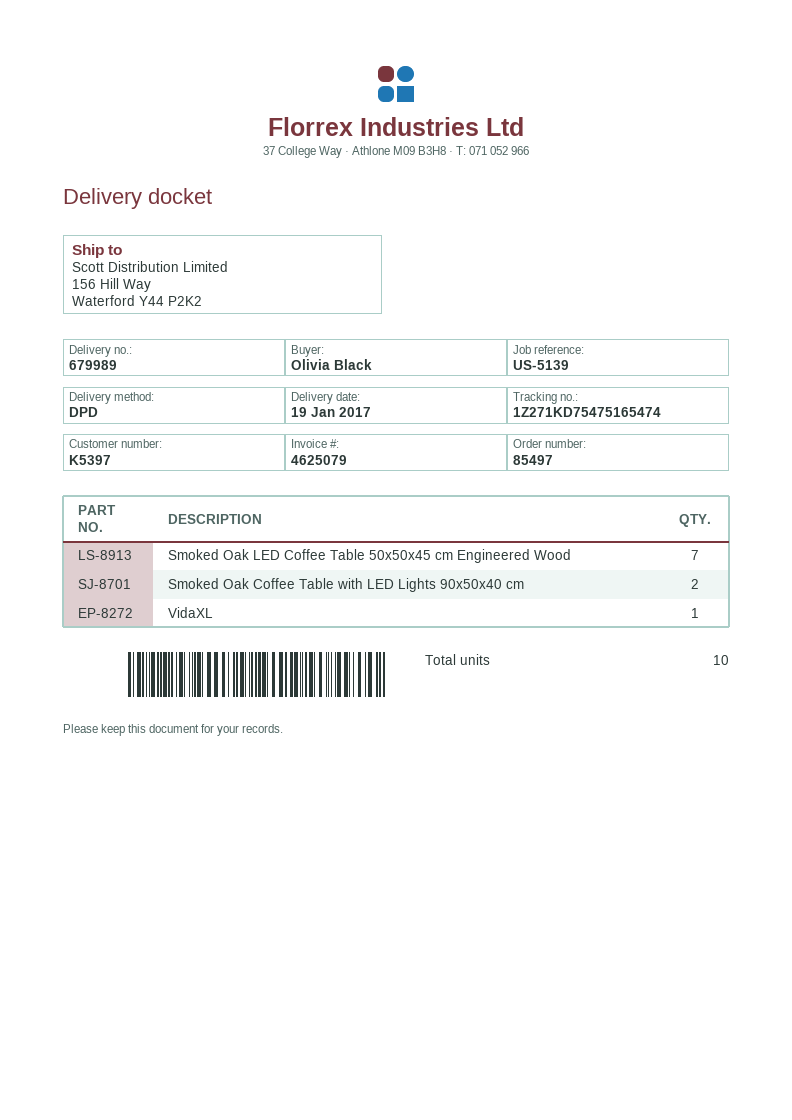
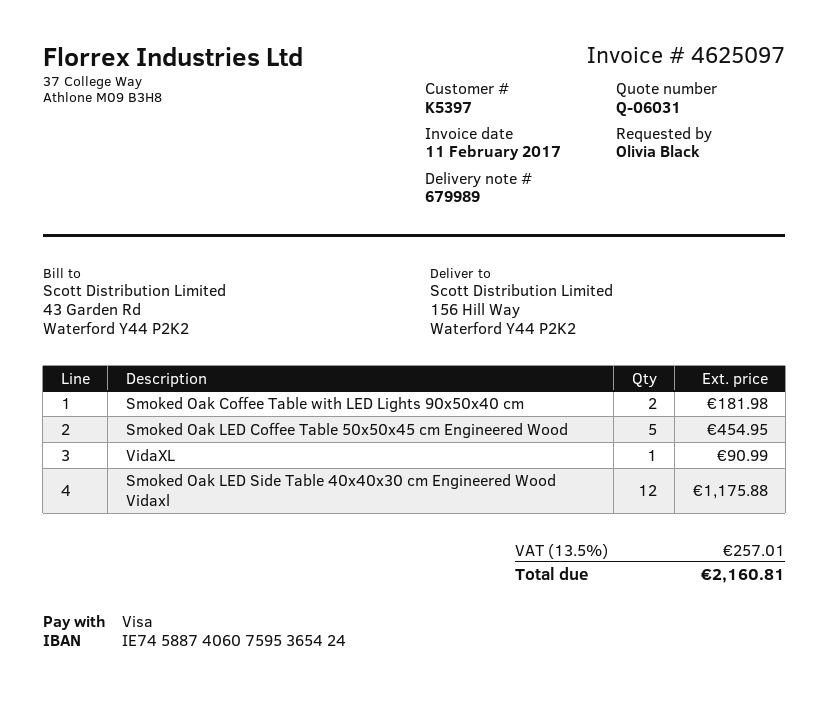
invoice number: 4625079 -> 4625097
Smoked Oak LED Coffee Table 50x50x45 cm Engineered Wood: 7 -> 5
Smoked Oak LED Side Table 40x40x30 cm Engineered Wood Vidaxl: none -> 12

